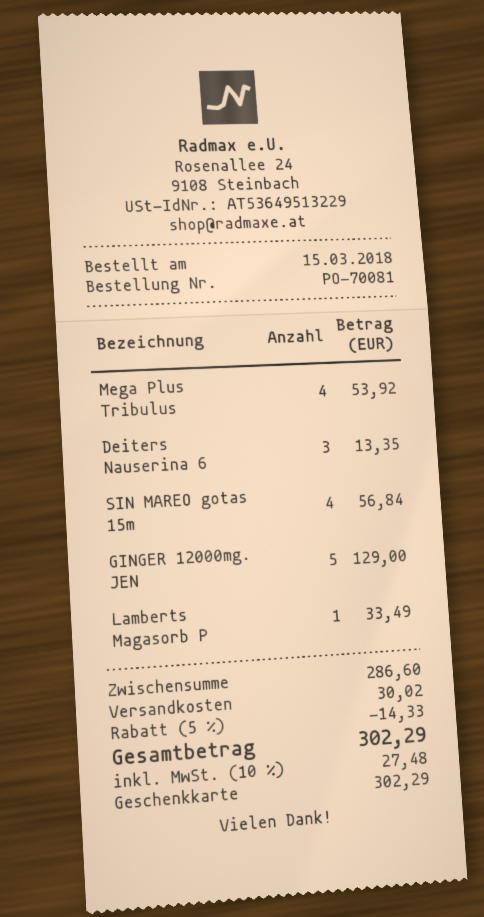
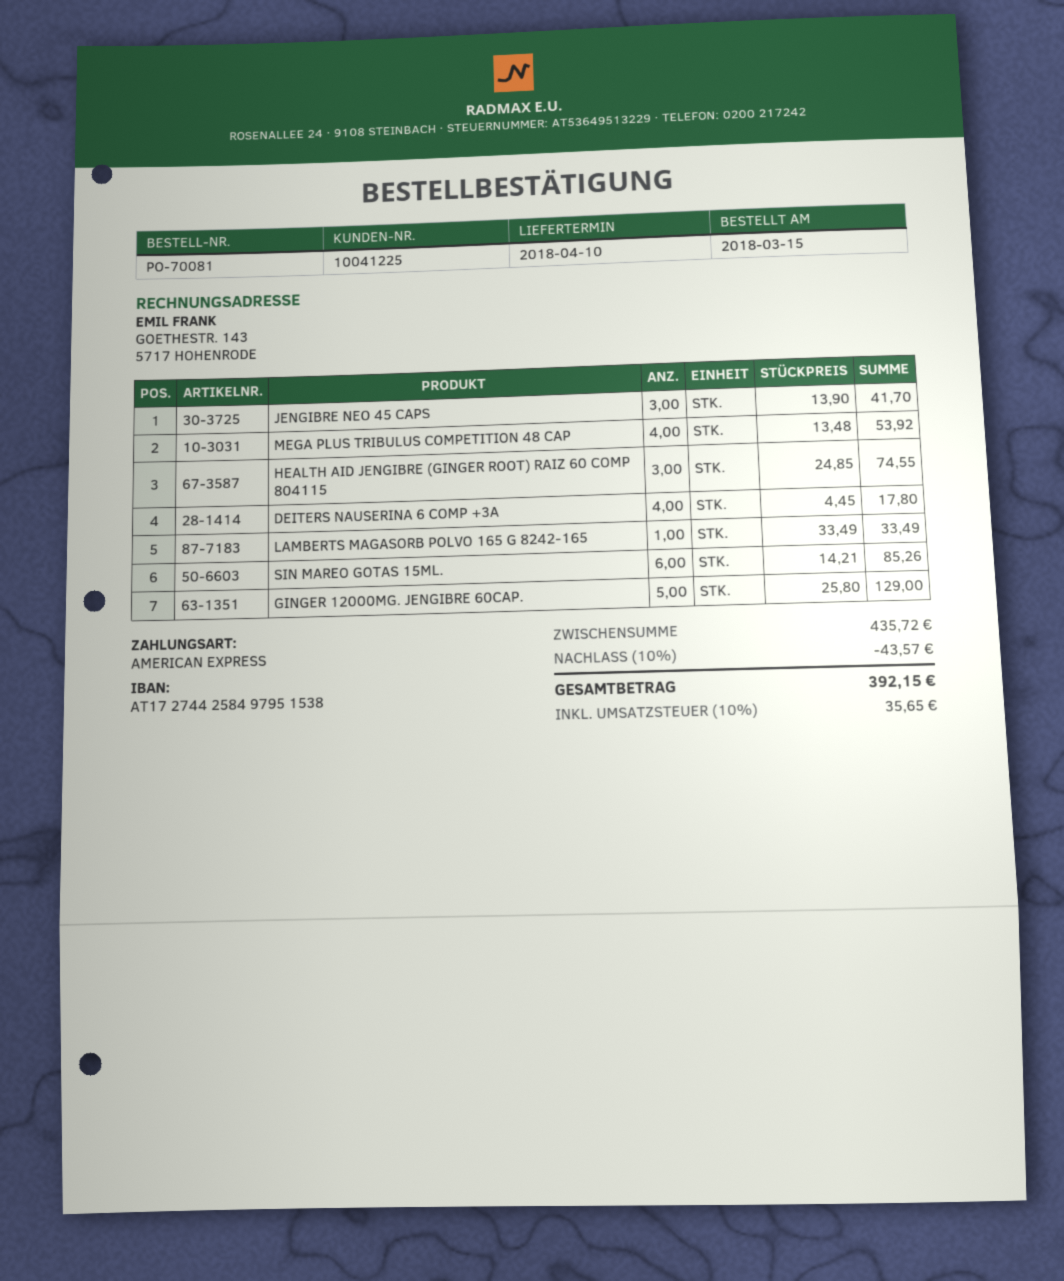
payment method: gift card -> American Express
Deiters Nauserina 6: 3 for 13.35 -> 4 for 17.80
SIN MAREO gotas 15m: 4 for 56.84 -> 6 for 85.26
JENGIBRE NEO 45 CAPS: none -> 3 for 41.70
HEALTH AID JENGIBRE (GINGER ROOT) RAIZ 60 COMP 804115: none -> 3 for 74.55
subtotal: 286.60 -> 435.72
discount: 5% = 14.33 -> 10% = 43.57
shipping: 30.02 -> none
tax: 10% = 27.48 -> 10% = 35.65
total: 302.29 -> 392.15

